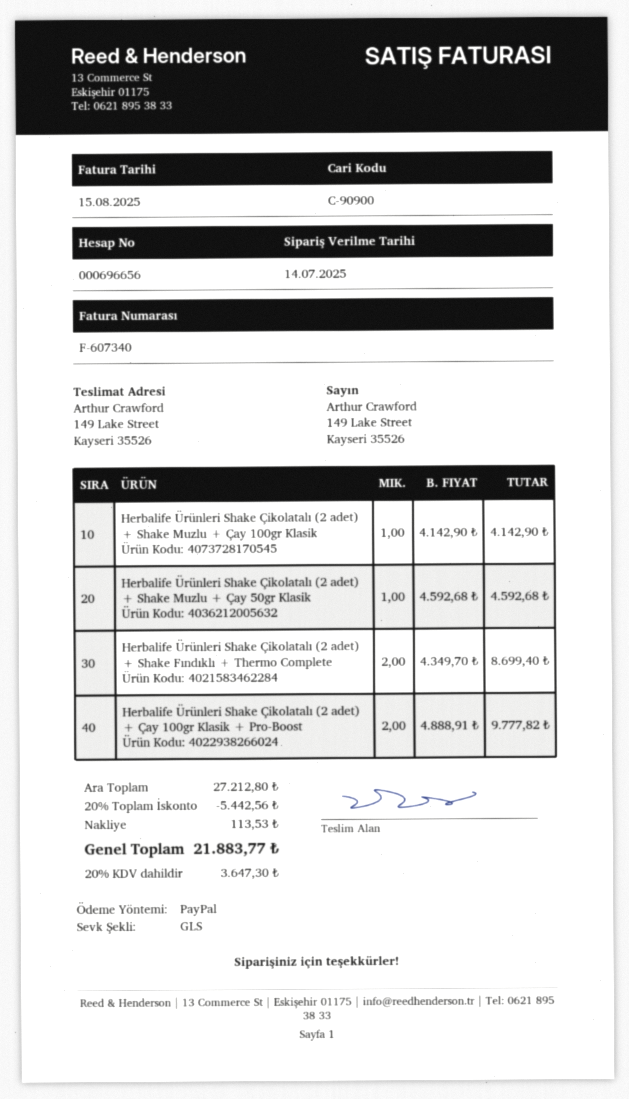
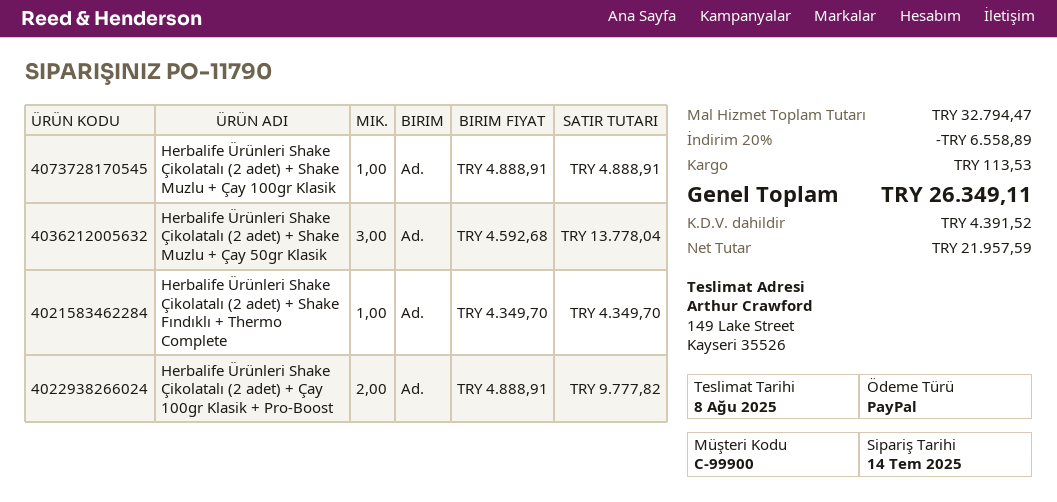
customer number: C-90900 -> C-99900
Herbalife Ürünleri Shake Çikolatalı (2 adet) + Shake Muzlu + Çay 100gr Klasik: 1 x 4142.90 = 4142.90 -> 1 x 4888.91 = 4888.91
Herbalife Ürünleri Shake Çikolatalı (2 adet) + Shake Muzlu + Çay 50gr Klasik: 1 x 4592.68 = 4592.68 -> 3 x 4592.68 = 13778.04
Herbalife Ürünleri Shake Çikolatalı (2 adet) + Shake Fındıklı + Thermo Complete: 2 x 4349.70 = 8699.40 -> 1 x 4349.70 = 4349.70
subtotal: 27212.80 -> 32794.47
discount: 20% = 5442.56 -> 20% = 6558.89
tax: 3647.30 -> 4391.52
total: 21883.77 -> 26349.11

